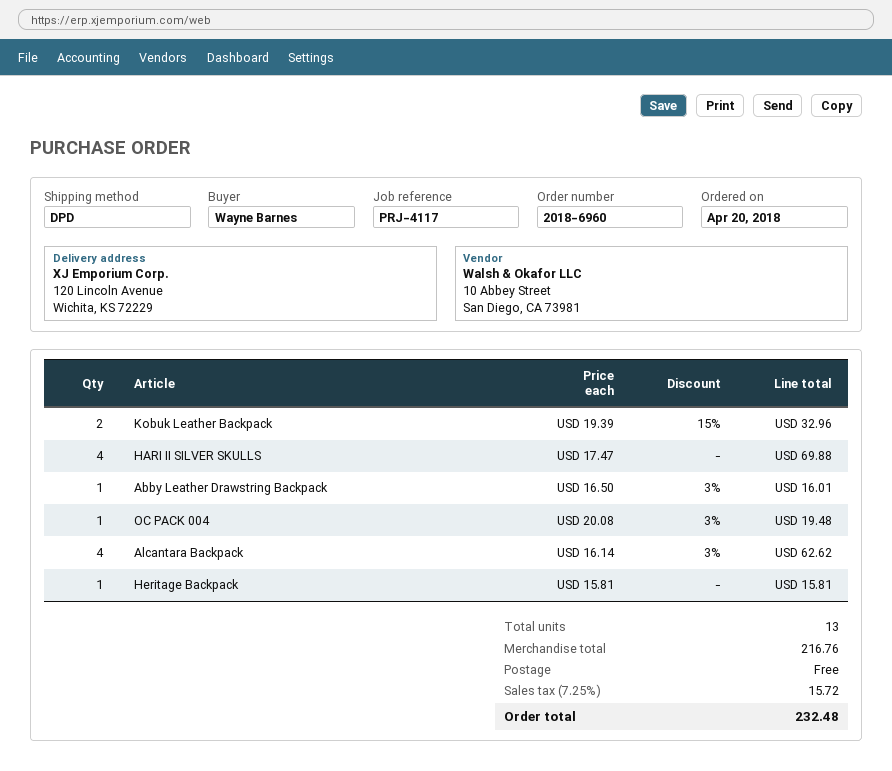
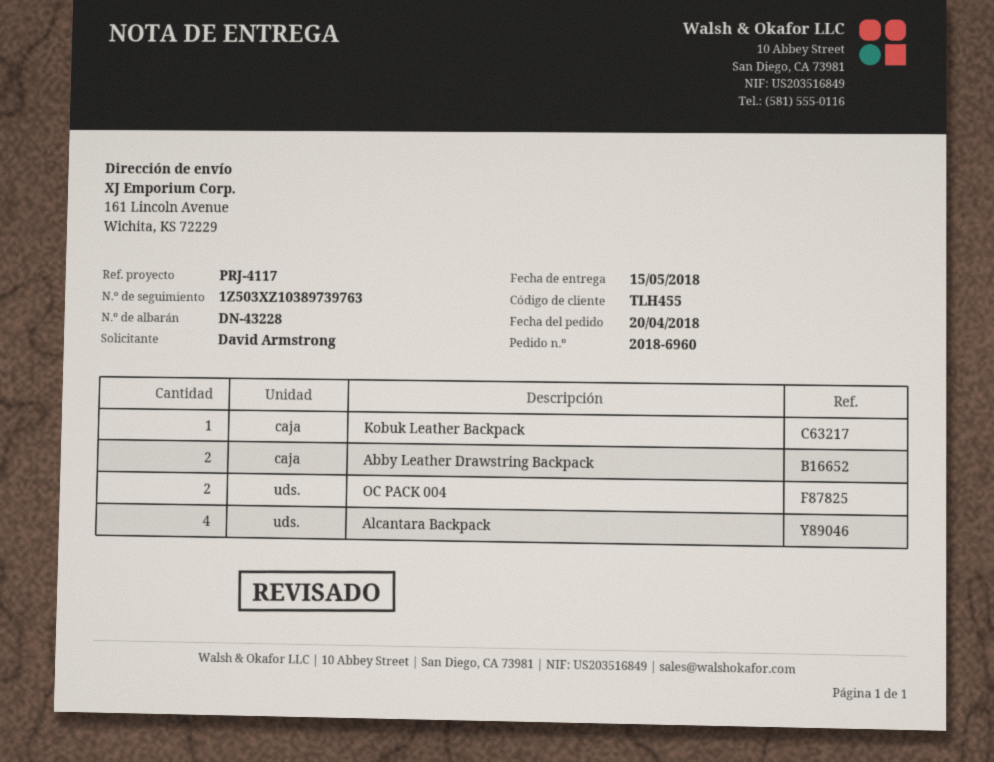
ordered by: Wayne Barnes -> David Armstrong
ship to: 120 Lincoln Avenue, Wichita, KS 72229 -> 161 Lincoln Avenue, Wichita, KS 72229
Kobuk Leather Backpack: 2 -> 1
HARI II SILVER SKULLS: 4 -> none
Abby Leather Drawstring Backpack: 1 -> 2
OC PACK 004: 1 -> 2
Heritage Backpack: 1 -> none

